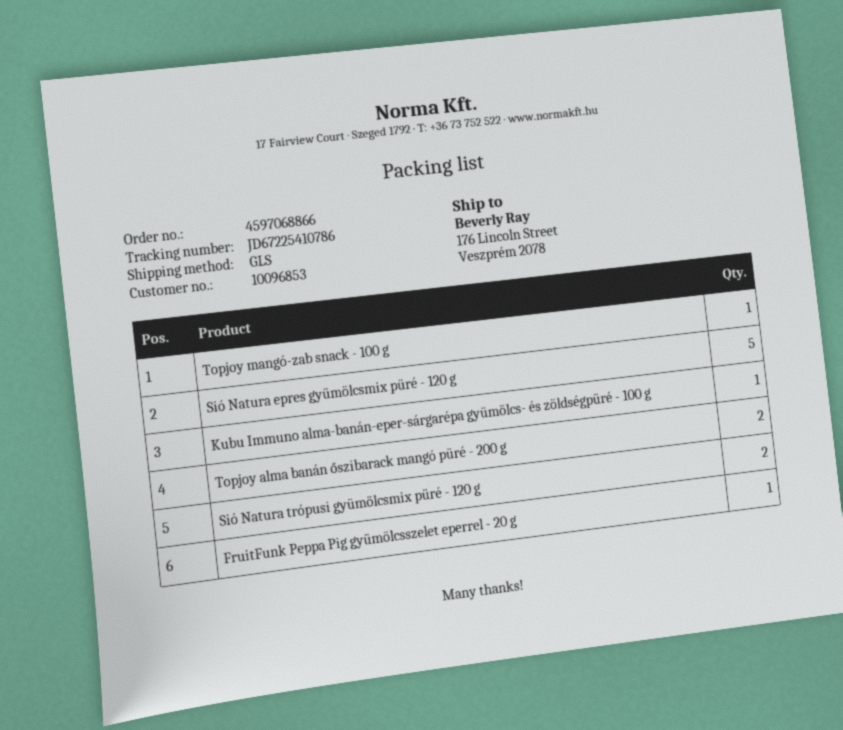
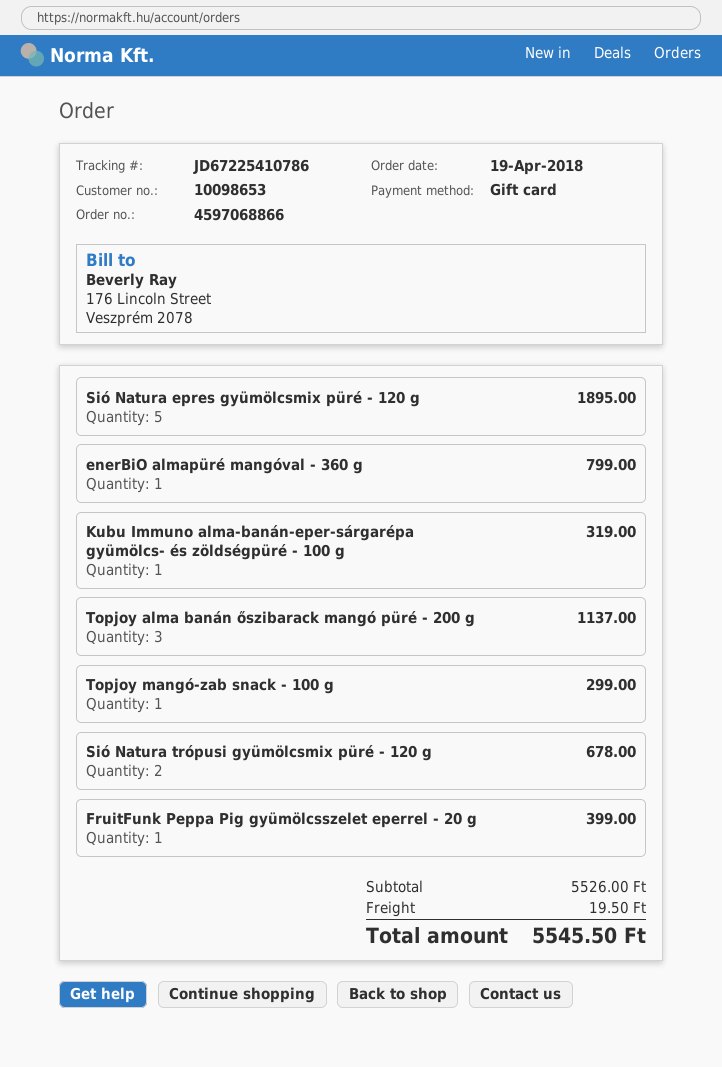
customer number: 10096853 -> 10098653
Topjoy alma banán őszibarack mangó püré - 200 g: 2 -> 3
enerBiO almapüré mangóval - 360 g: none -> 1

